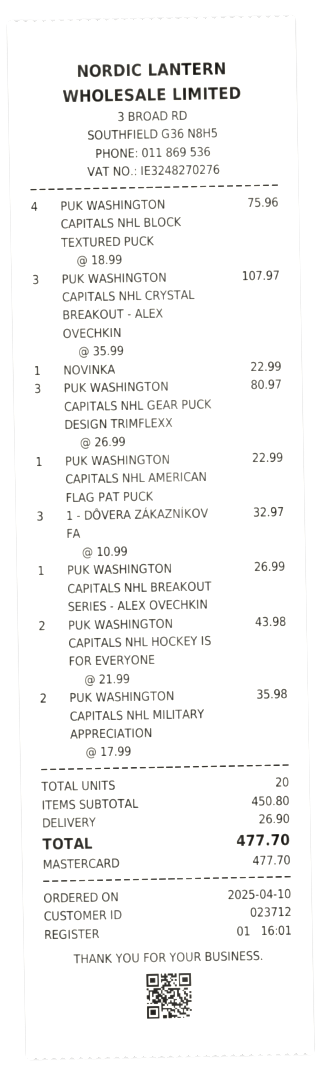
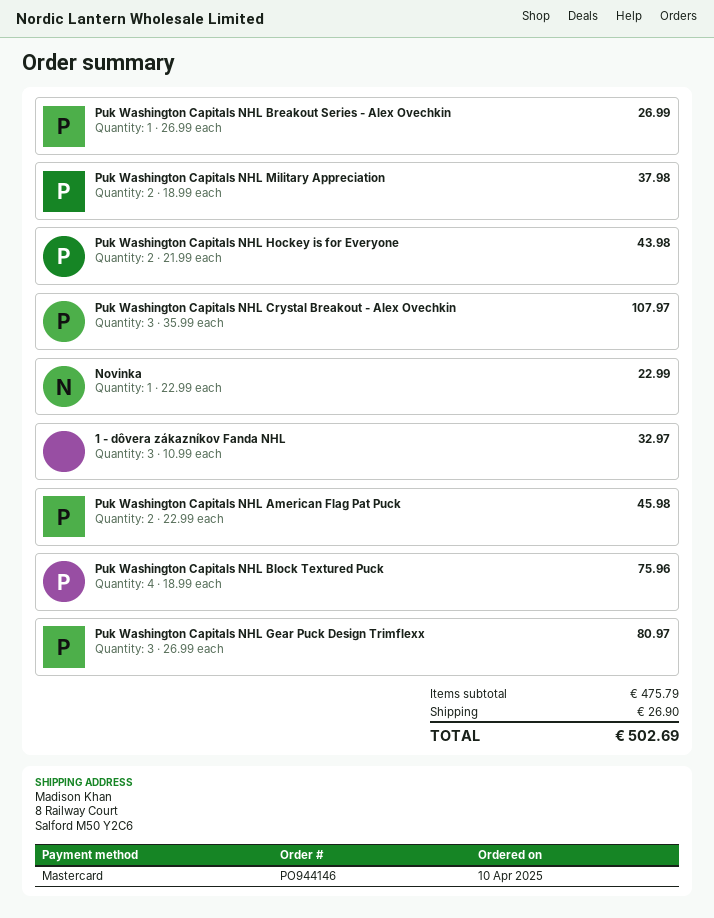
PUK WASHINGTON CAPITALS NHL AMERICAN FLAG PAT PUCK: 1 x 22.99 = 22.99 -> 2 x 22.99 = 45.98
PUK WASHINGTON CAPITALS NHL MILITARY APPRECIATION: 2 x 17.99 = 35.98 -> 2 x 18.99 = 37.98
subtotal: 450.80 -> 475.79
total: 477.70 -> 502.69

